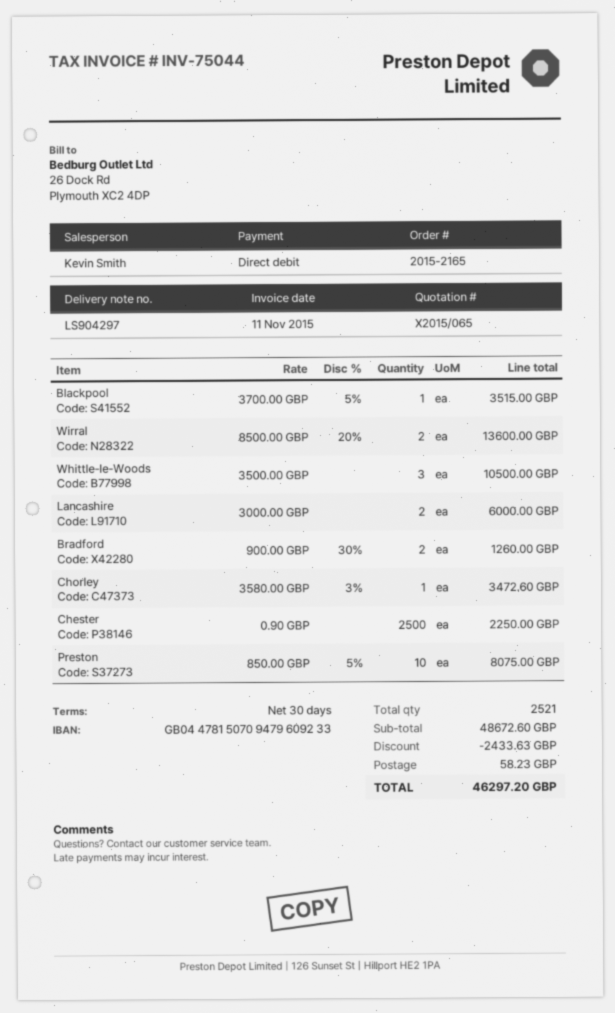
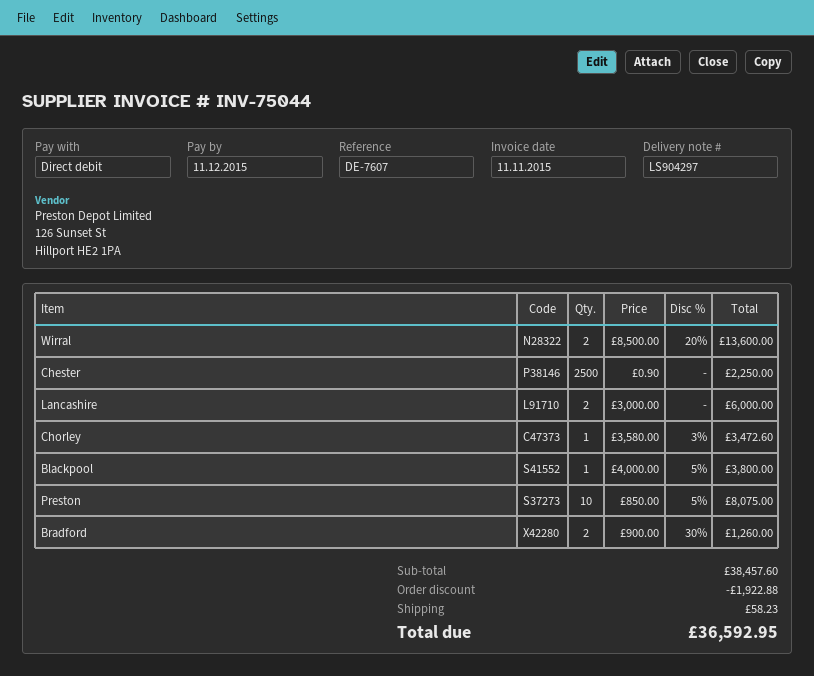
Blackpool: 1 x 3700.00 - 5% = 3515.00 -> 1 x 4000.00 - 5% = 3800.00
Whittle-le-Woods: 3 x 3500.00 = 10500.00 -> none
subtotal: 48672.60 -> 38457.60
discount: 2433.63 -> 1922.88
total: 46297.20 -> 36592.95

